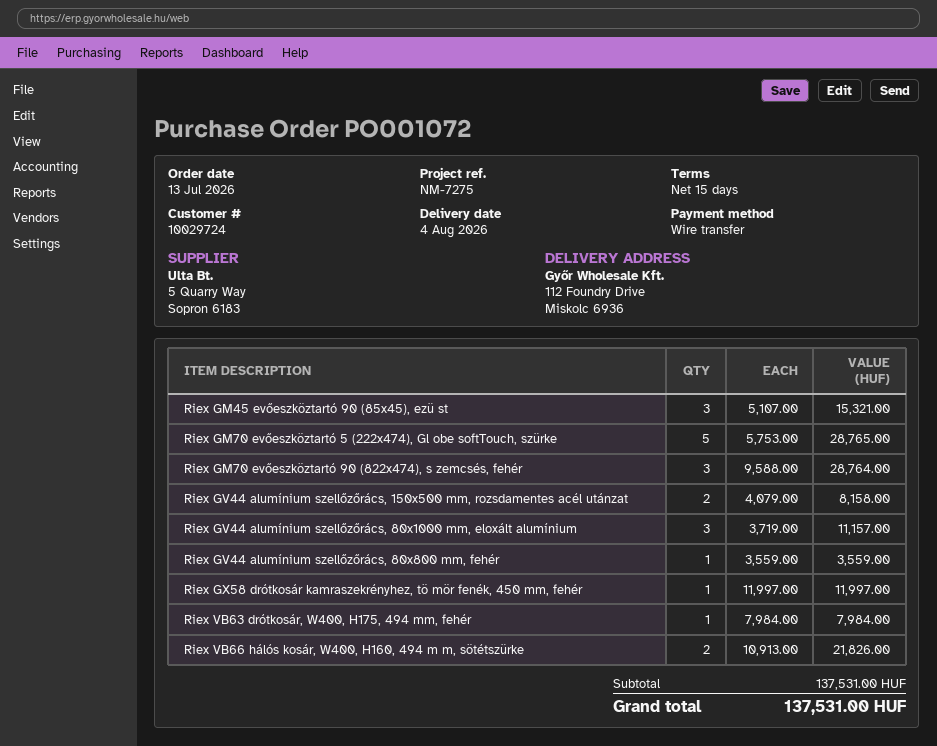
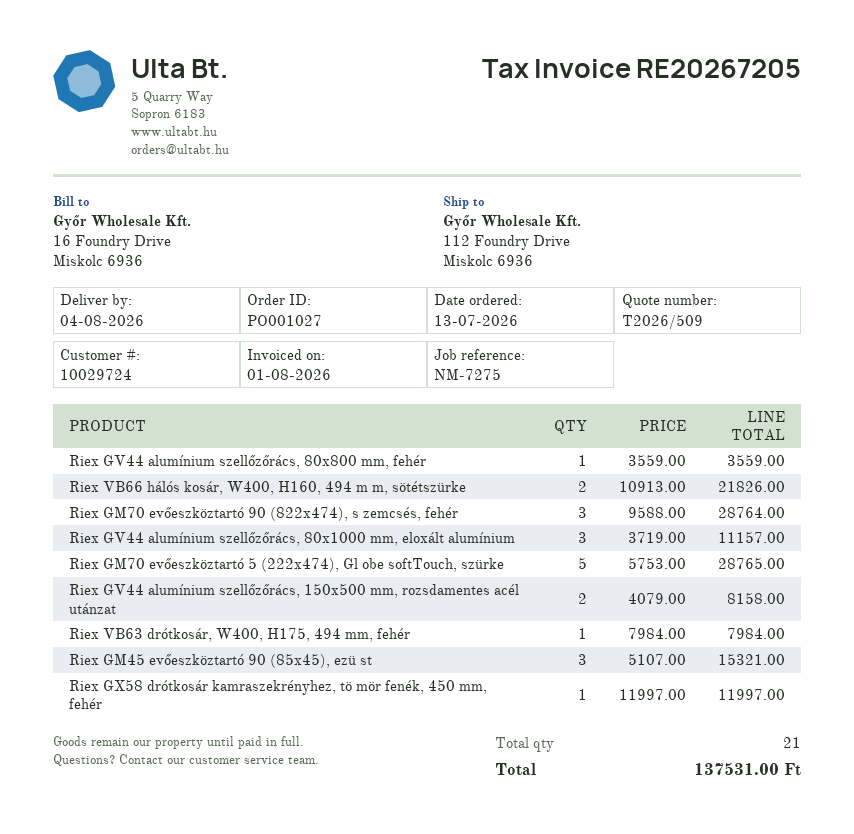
order number: PO001072 -> PO001027

